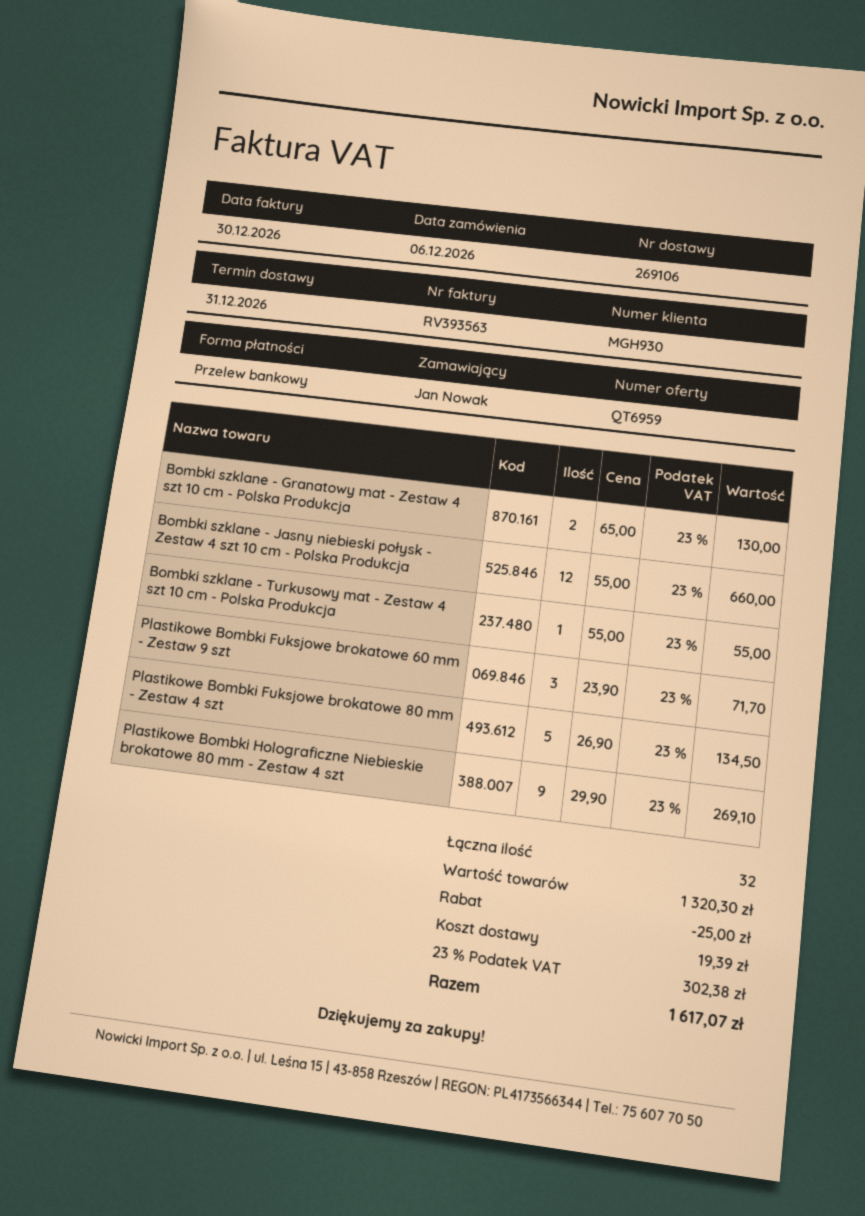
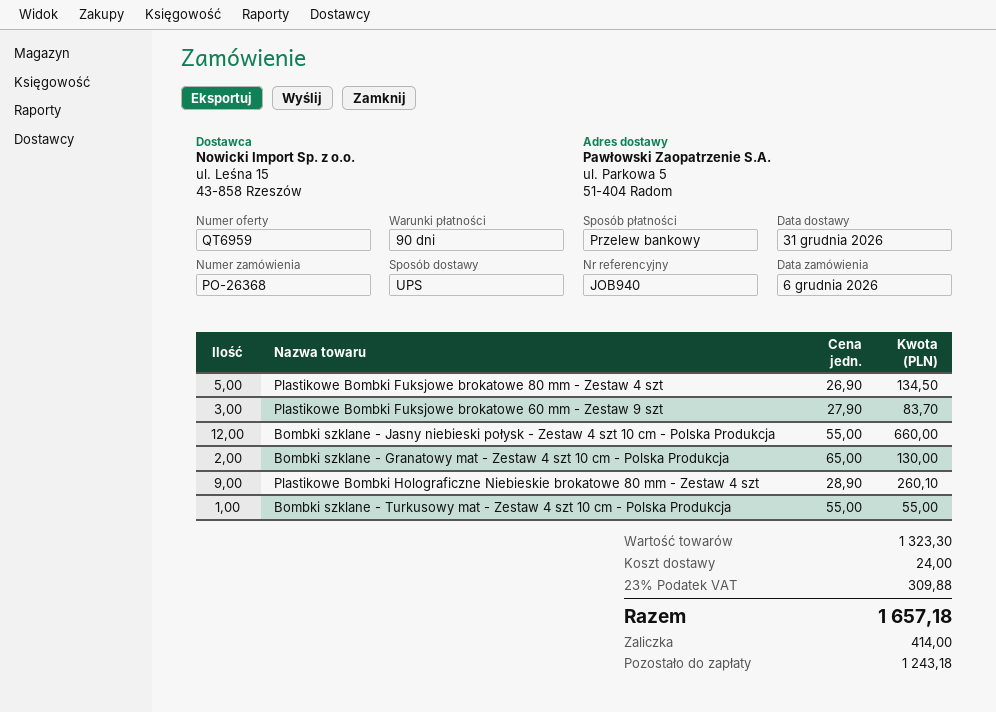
Plastikowe Bombki Fuksjowe brokatowe 60 mm - Zestaw 9 szt: 3 x 23.90 = 71.70 -> 3 x 27.90 = 83.70
Plastikowe Bombki Holograficzne Niebieskie brokatowe 80 mm - Zestaw 4 szt: 9 x 29.90 = 269.10 -> 9 x 28.90 = 260.10
subtotal: 1320.30 -> 1323.30
discount: 25.00 -> none
shipping: 19.39 -> 24.00
tax: 23% = 302.38 -> 23% = 309.88
total: 1617.07 -> 1657.18

